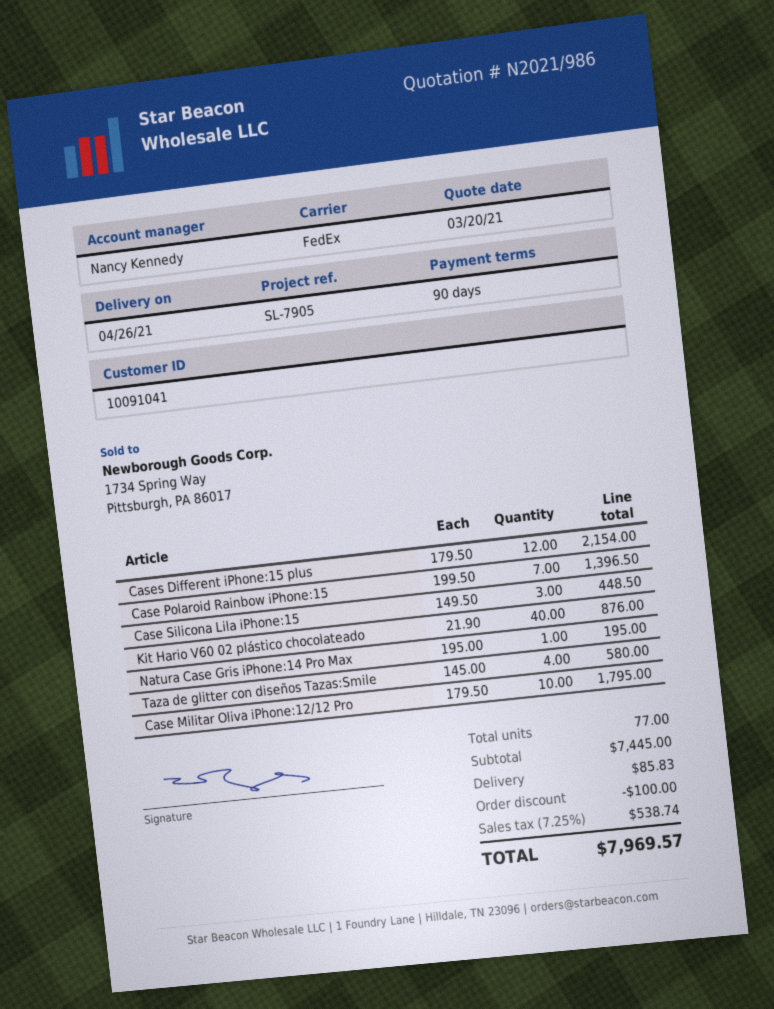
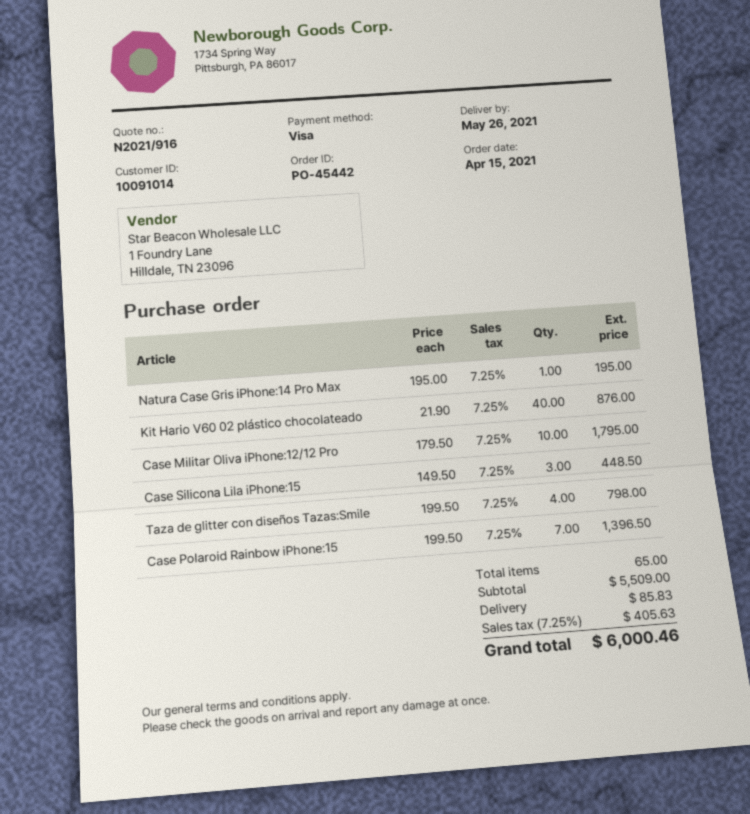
quote number: N2021/986 -> N2021/916
delivery date: 2021-04-26 -> 2021-05-26
customer number: 10091041 -> 10091014
Cases Different iPhone:15 plus: 12 x 179.50 = 2154.00 -> none
Taza de glitter con diseños Tazas:Smile: 4 x 145.00 = 580.00 -> 4 x 199.50 = 798.00
total quantity: 77 -> 65
subtotal: 7445.00 -> 5509.00
discount: 100.00 -> none
tax: 7.25% = 538.74 -> 7.25% = 405.63
total: 7969.57 -> 6000.46

